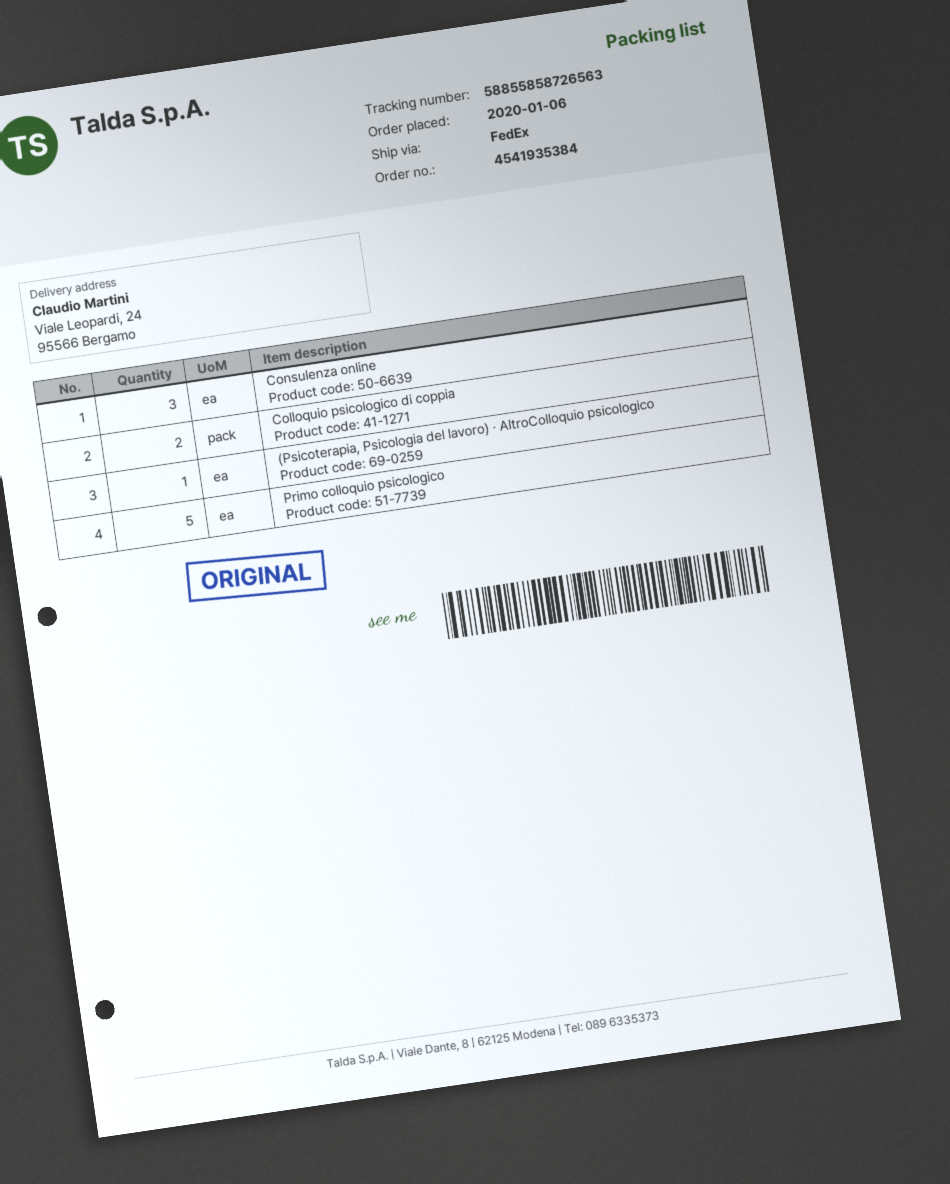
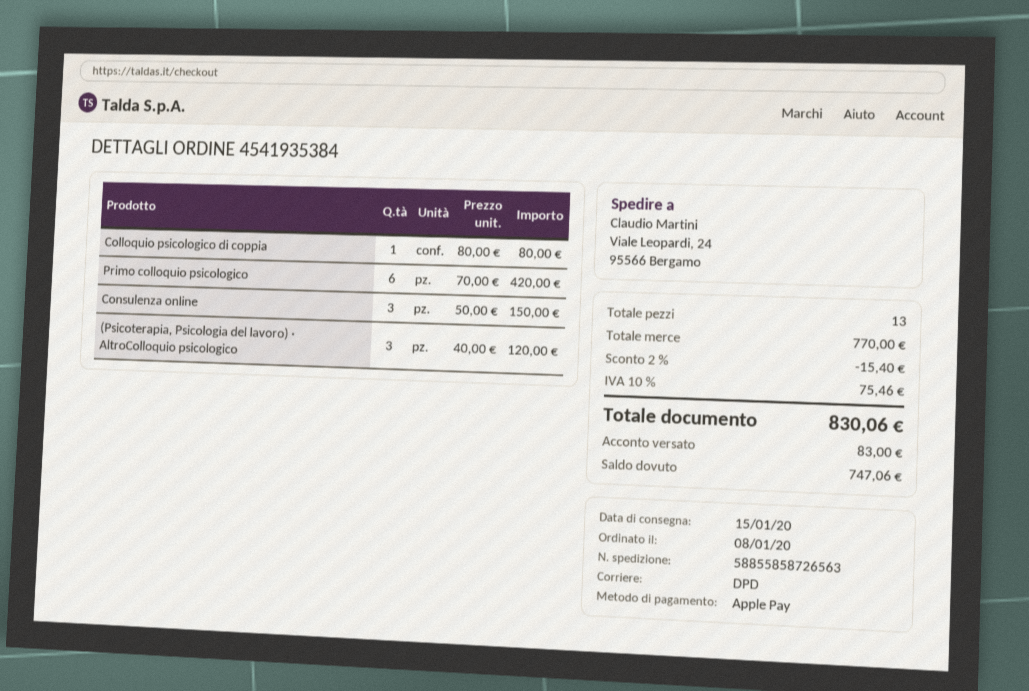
order date: 2020-01-06 -> 2020-01-08
shipping method: FedEx -> DPD
Colloquio psicologico di coppia: 2 -> 1
(Psicoterapia, Psicologia del lavoro) · AltroColloquio psicologico: 1 -> 3
Primo colloquio psicologico: 5 -> 6

